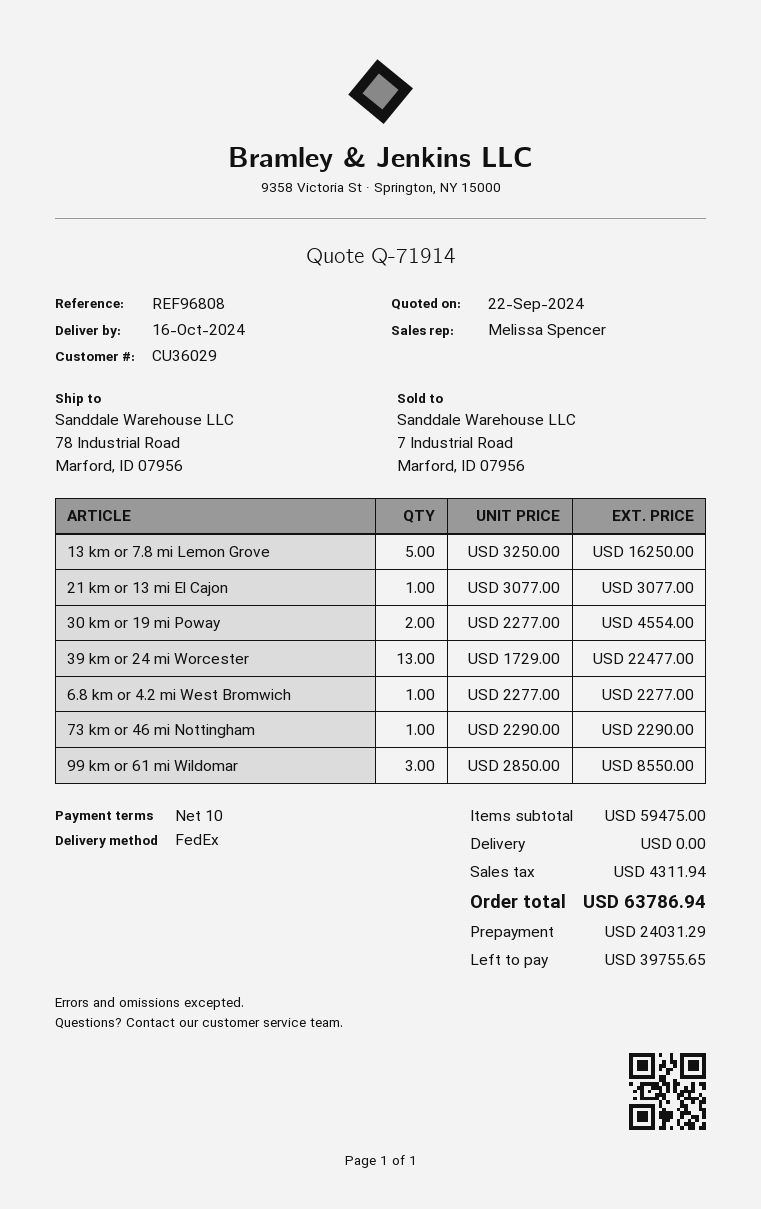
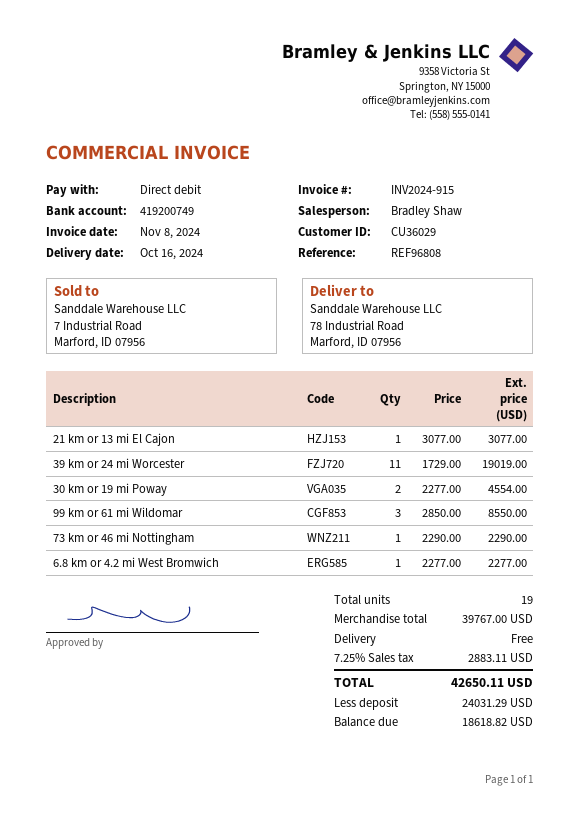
sales rep: Melissa Spencer -> Bradley Shaw
13 km or 7.8 mi Lemon Grove: 5 x 3250.00 = 16250.00 -> none
39 km or 24 mi Worcester: 13 x 1729.00 = 22477.00 -> 11 x 1729.00 = 19019.00
subtotal: 59475.00 -> 39767.00
tax: 4311.94 -> 2883.11
total: 63786.94 -> 42650.11
balance: 39755.65 -> 18618.82

